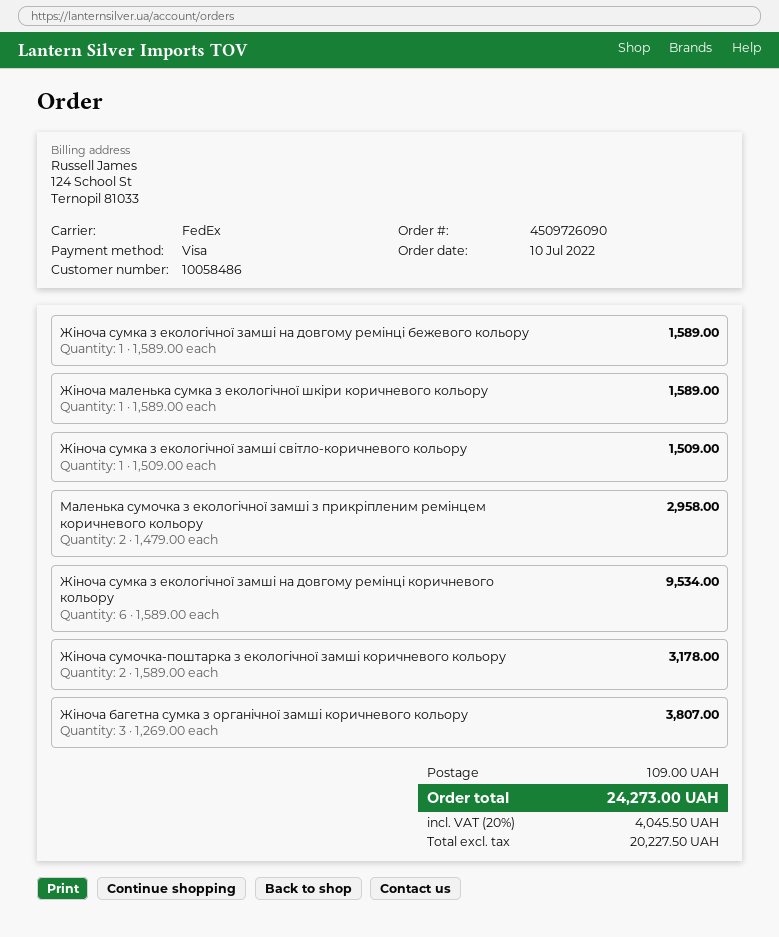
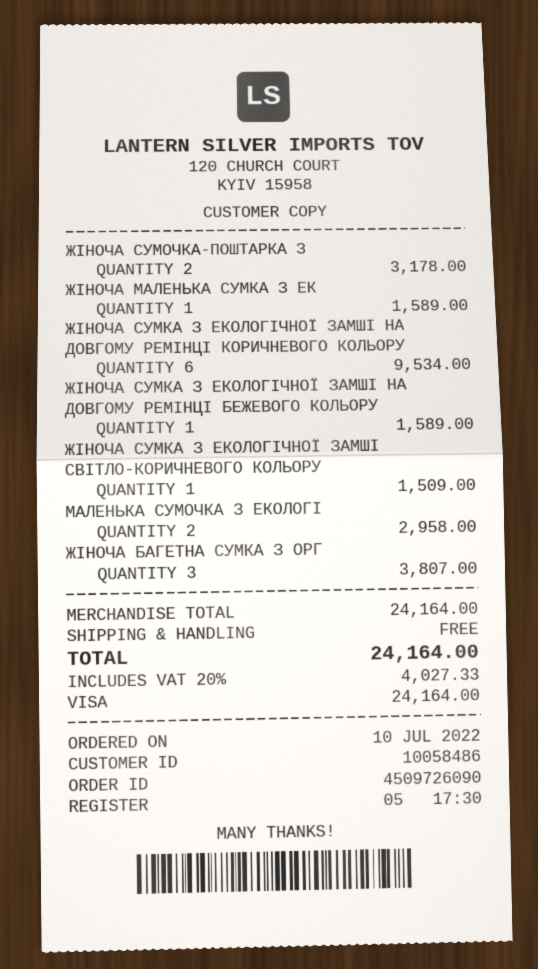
shipping: 109.00 -> 0.00
tax: 20% = 4045.50 -> 20% = 4027.33
total: 24273.00 -> 24164.00

